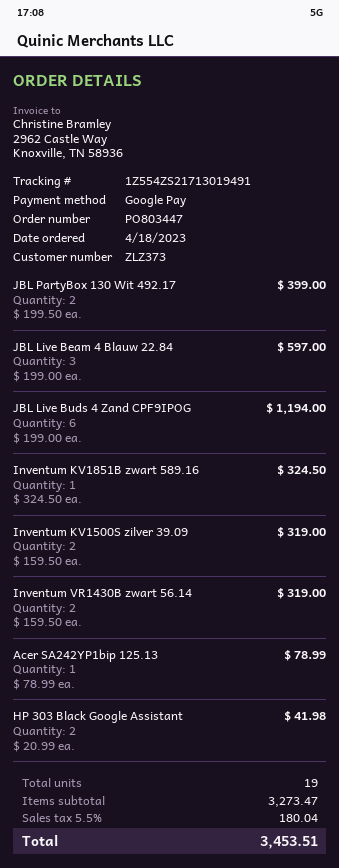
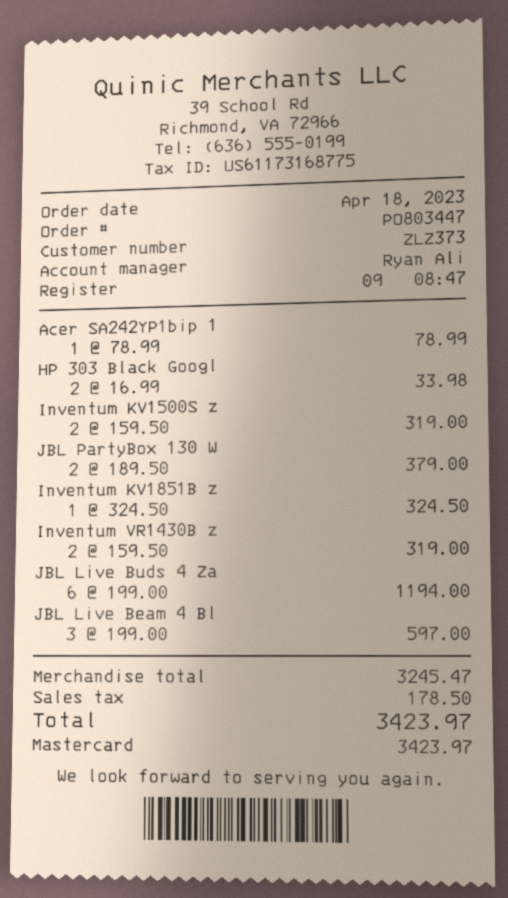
payment method: Google Pay -> Mastercard
JBL PartyBox 130 Wit 492.17: 2 x 199.50 = 399.00 -> 2 x 189.50 = 379.00
HP 303 Black Google Assistant: 2 x 20.99 = 41.98 -> 2 x 16.99 = 33.98
subtotal: 3273.47 -> 3245.47
tax: 180.04 -> 178.50
total: 3453.51 -> 3423.97

